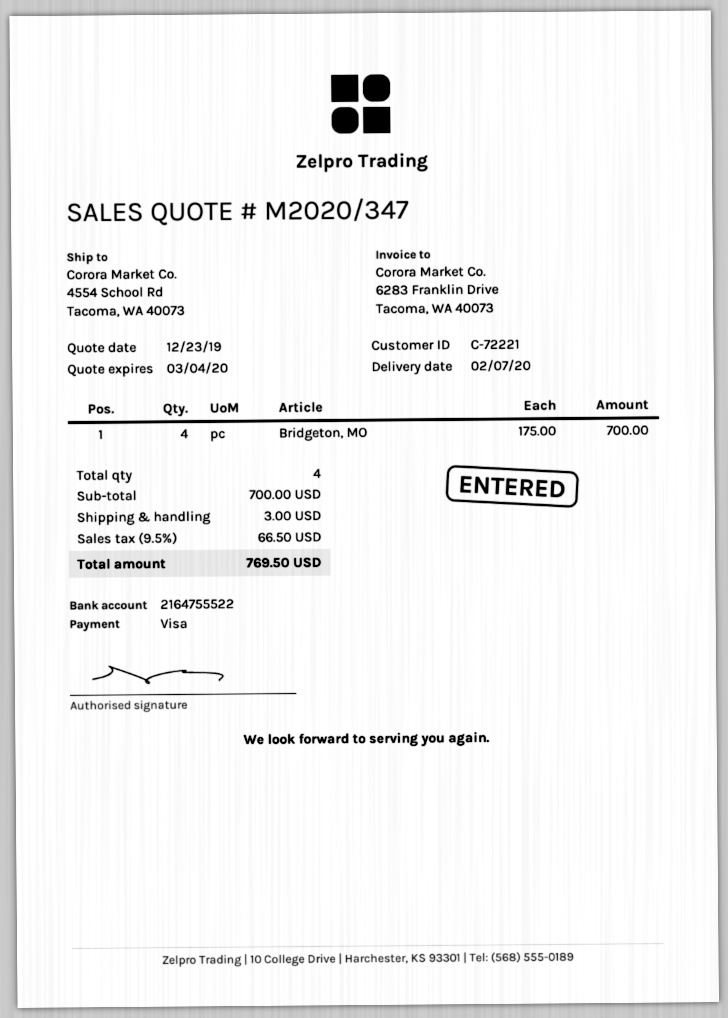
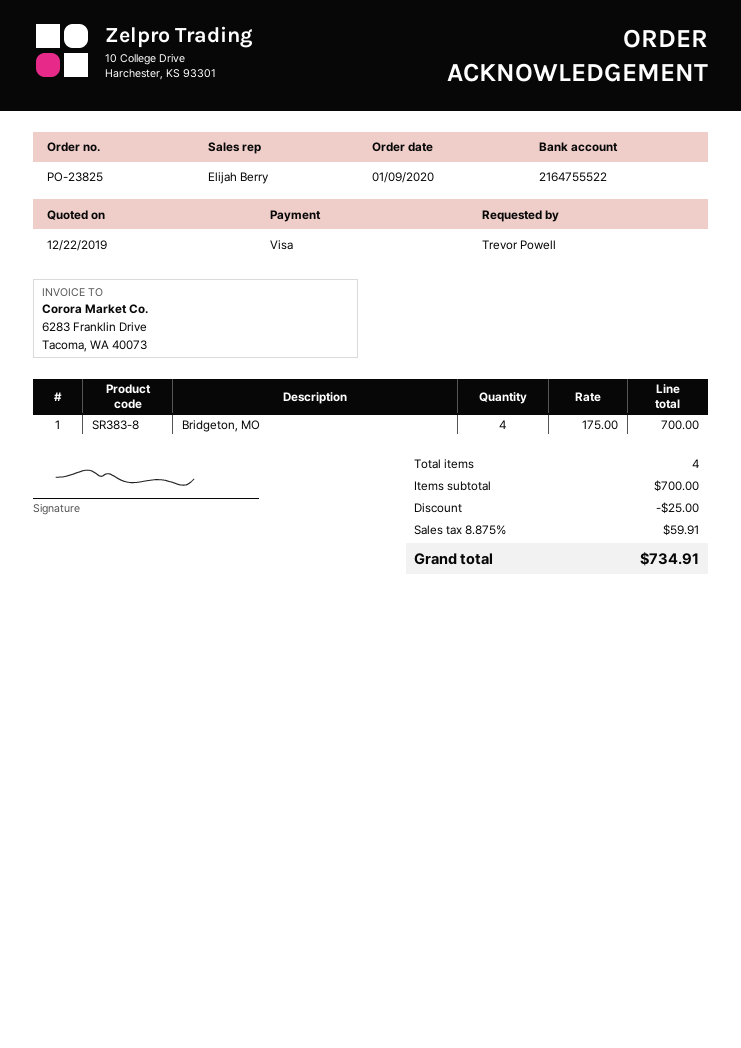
quote date: 2019-12-23 -> 2019-12-22
discount: none -> 25.00
shipping: 3.00 -> none
tax: 9.5% = 66.50 -> 8.875% = 59.91
total: 769.50 -> 734.91

